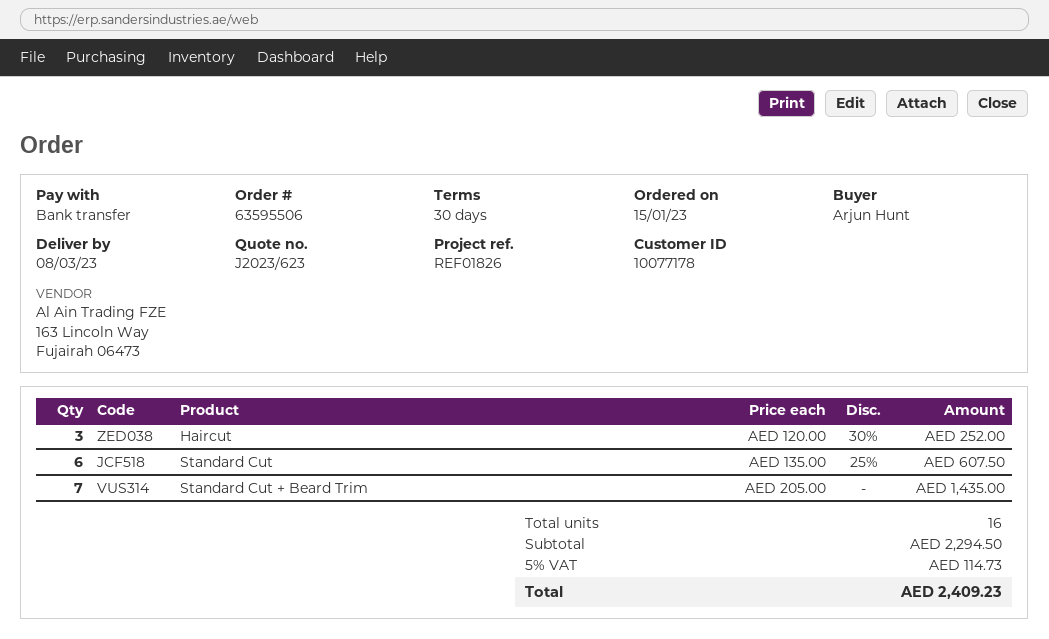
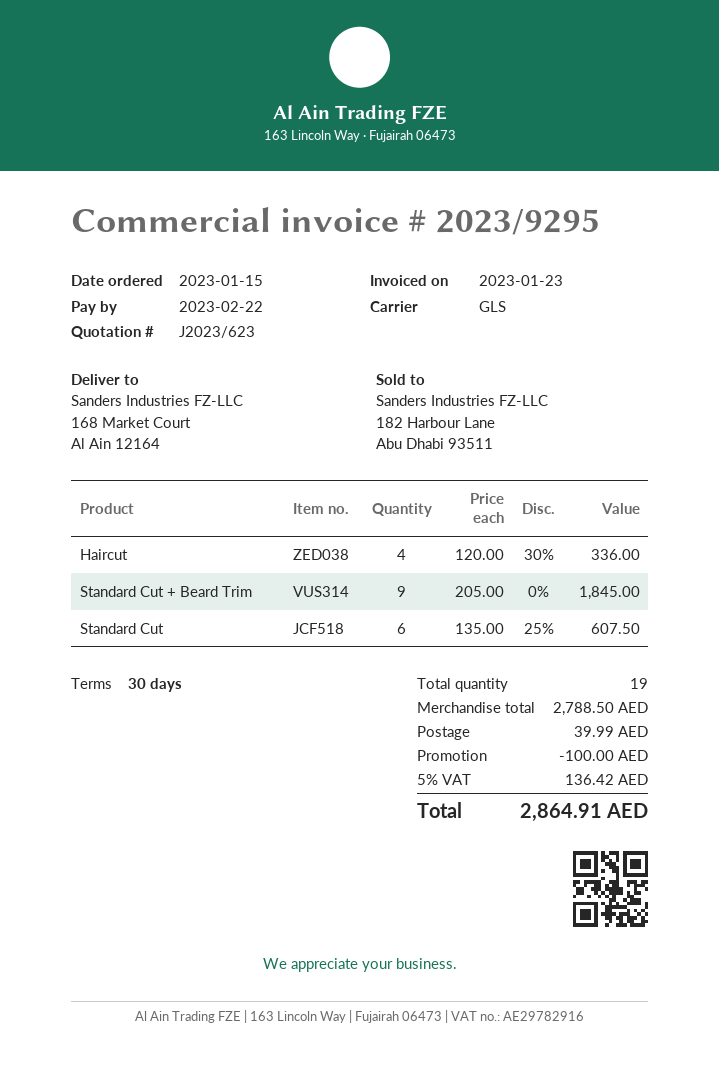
Haircut: 3 x 120.00 - 30% = 252.00 -> 4 x 120.00 - 30% = 336.00
Standard Cut + Beard Trim: 7 x 205.00 = 1435.00 -> 9 x 205.00 = 1845.00
total quantity: 16 -> 19
subtotal: 2294.50 -> 2788.50
discount: none -> 100.00
shipping: none -> 39.99
tax: 5% = 114.73 -> 5% = 136.42
total: 2409.23 -> 2864.91

